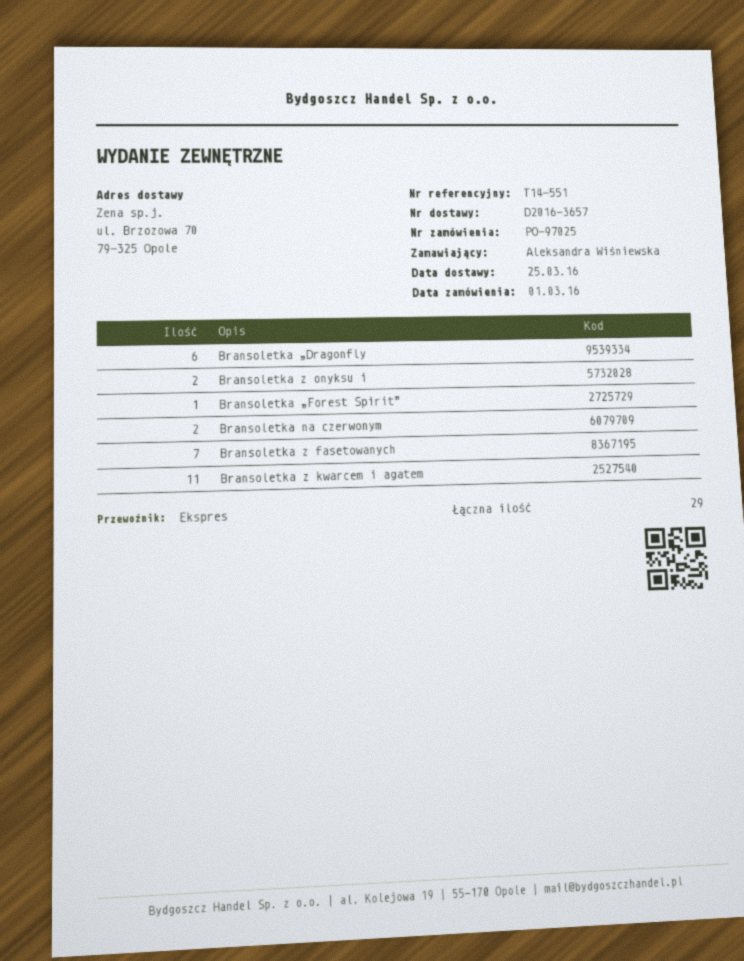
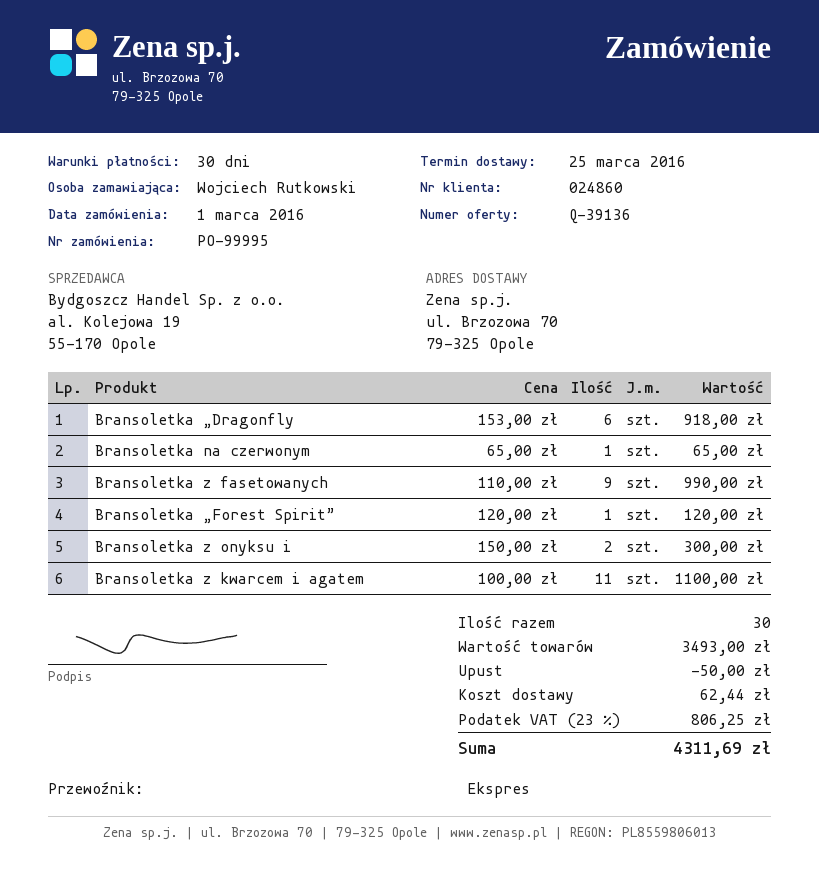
order number: PO-97025 -> PO-99995
ordered by: Aleksandra Wiśniewska -> Wojciech Rutkowski
Bransoletka na czerwonym: 2 -> 1
Bransoletka z fasetowanych: 7 -> 9
total quantity: 29 -> 30

